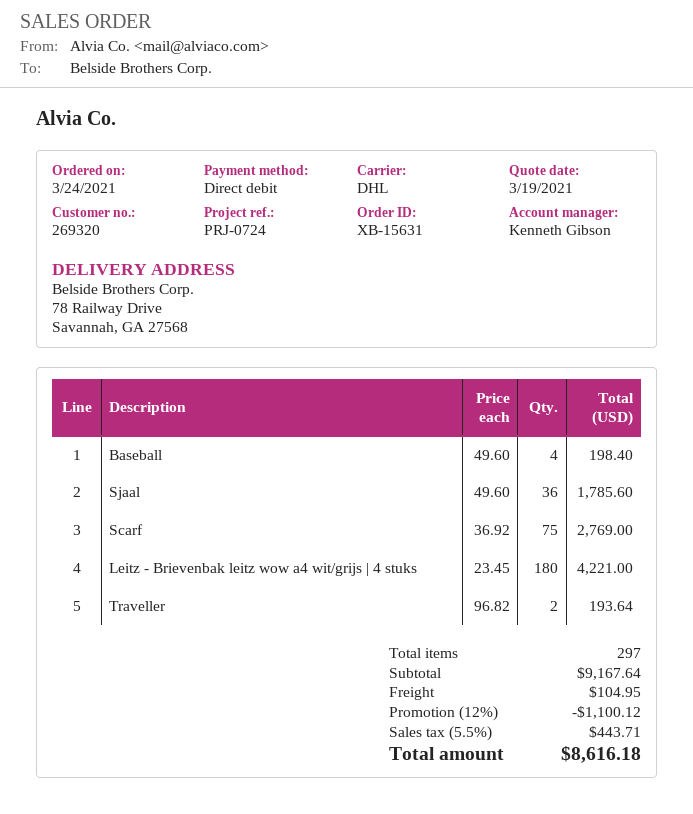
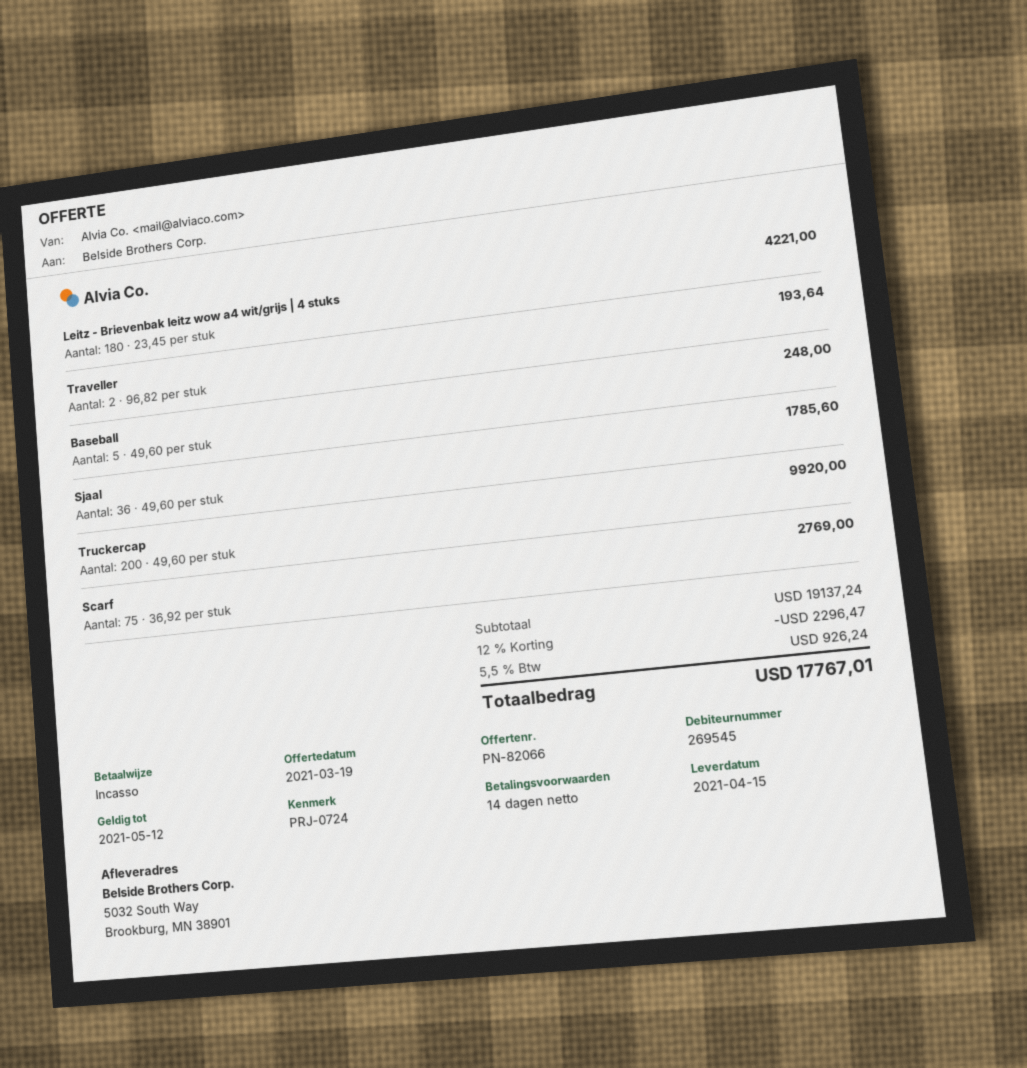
customer number: 269320 -> 269545
ship to: 78 Railway Drive, Savannah, GA 27568 -> 5032 South Way, Brookburg, MN 38901
Baseball: 4 x 49.60 = 198.40 -> 5 x 49.60 = 248.00
Truckercap: none -> 200 x 49.60 = 9920.00
subtotal: 9167.64 -> 19137.24
discount: 12% = 1100.12 -> 12% = 2296.47
shipping: 104.95 -> none
tax: 5.5% = 443.71 -> 5.5% = 926.24
total: 8616.18 -> 17767.01

